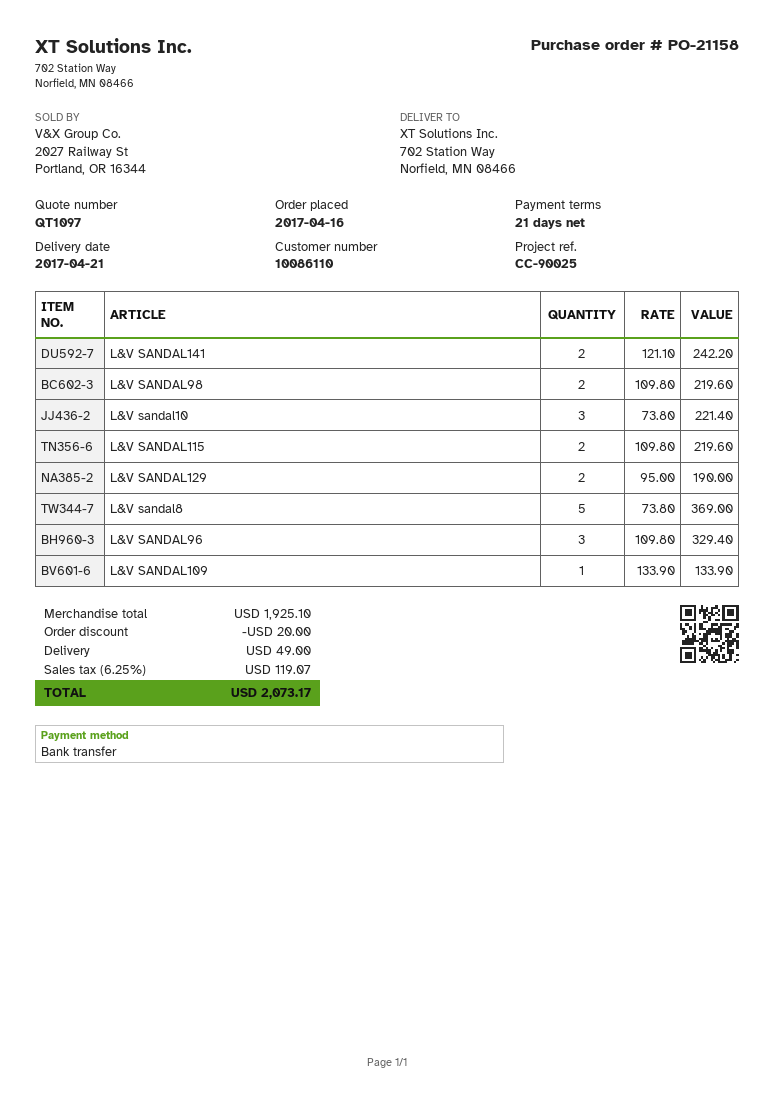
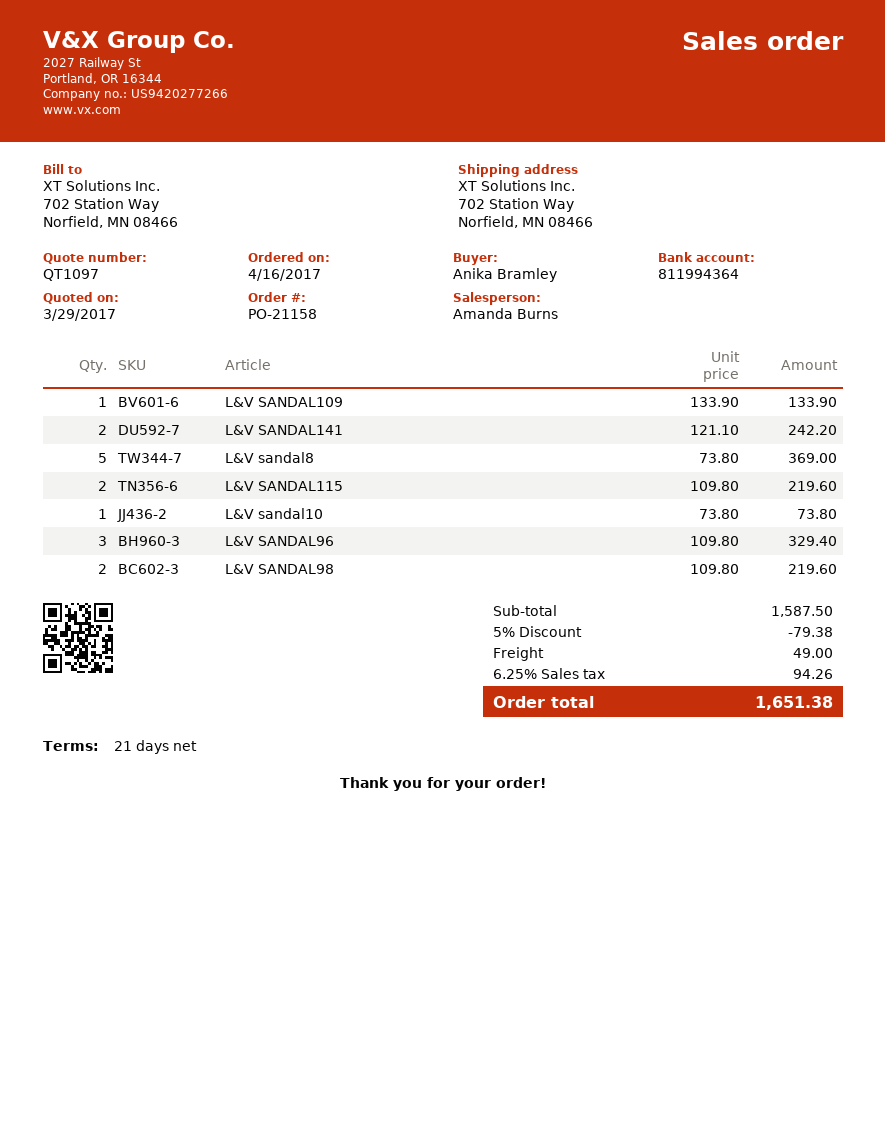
L&V sandal10: 3 x 73.80 = 221.40 -> 1 x 73.80 = 73.80
L&V SANDAL129: 2 x 95.00 = 190.00 -> none
subtotal: 1925.10 -> 1587.50
discount: 20.00 -> 79.38
tax: 6.25% = 119.07 -> 6.25% = 94.26
total: 2073.17 -> 1651.38

